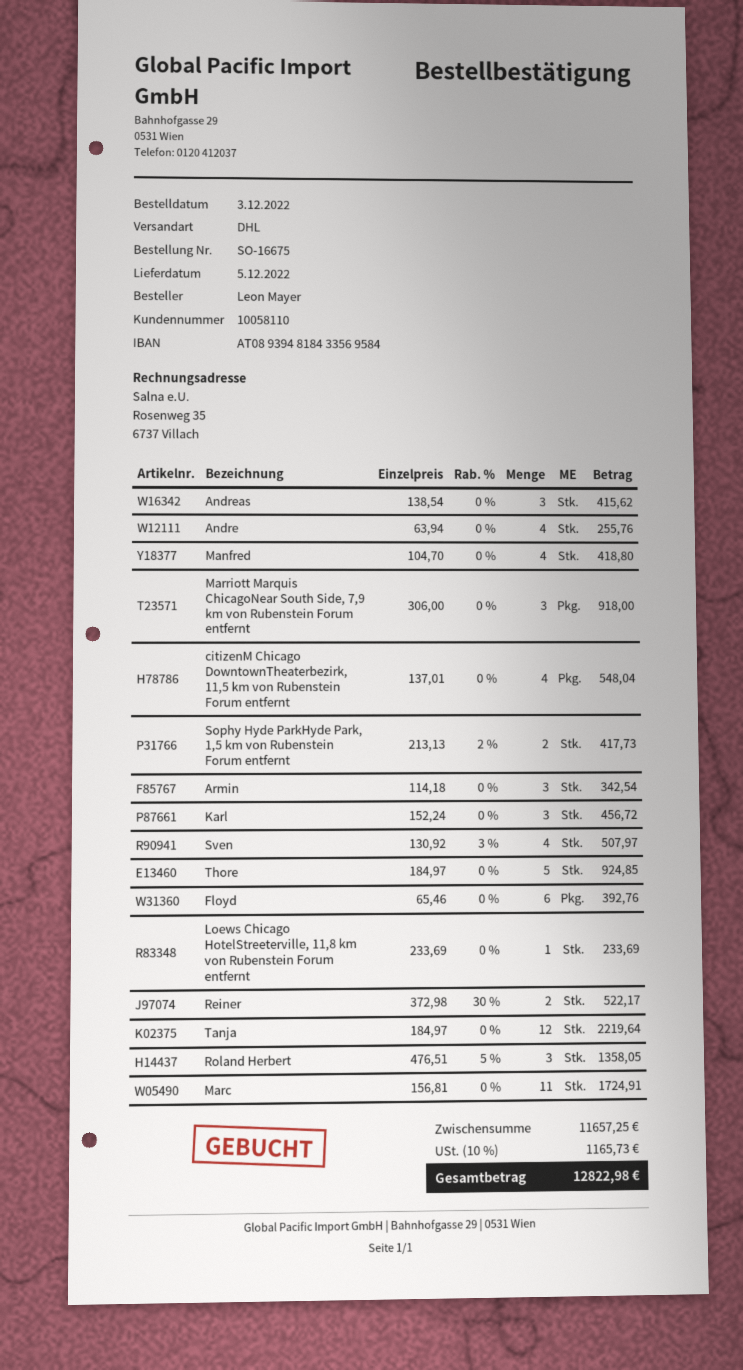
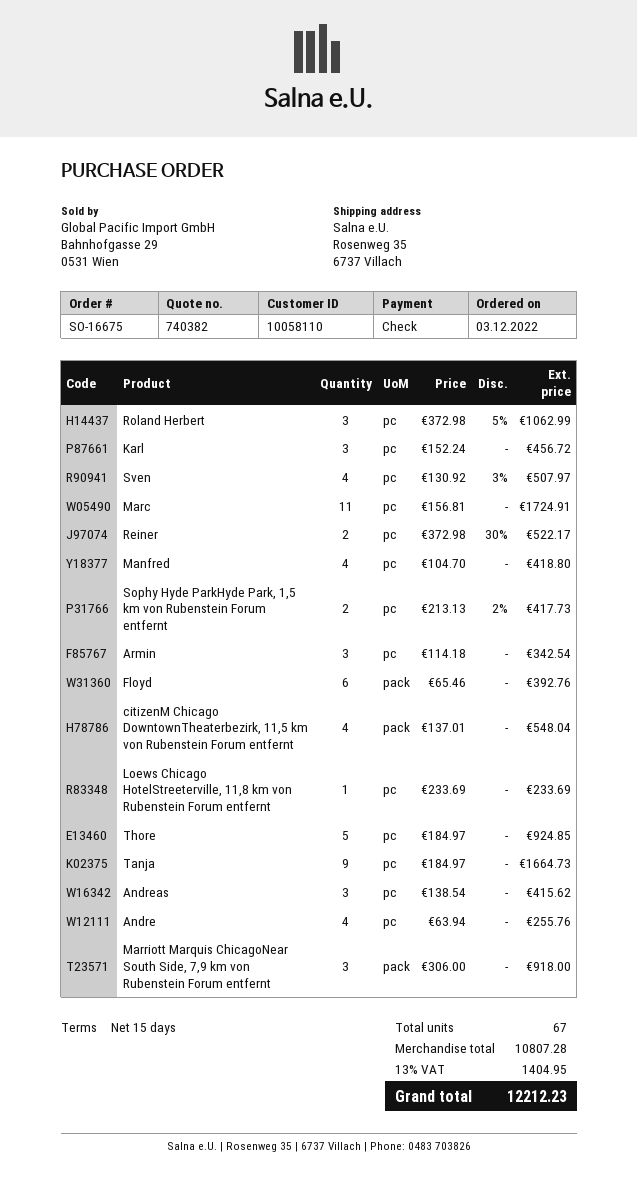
Tanja: 12 x 184.97 = 2219.64 -> 9 x 184.97 = 1664.73
Roland Herbert: 3 x 476.51 - 5% = 1358.05 -> 3 x 372.98 - 5% = 1062.99
subtotal: 11657.25 -> 10807.28
tax: 10% = 1165.73 -> 13% = 1404.95
total: 12822.98 -> 12212.23

